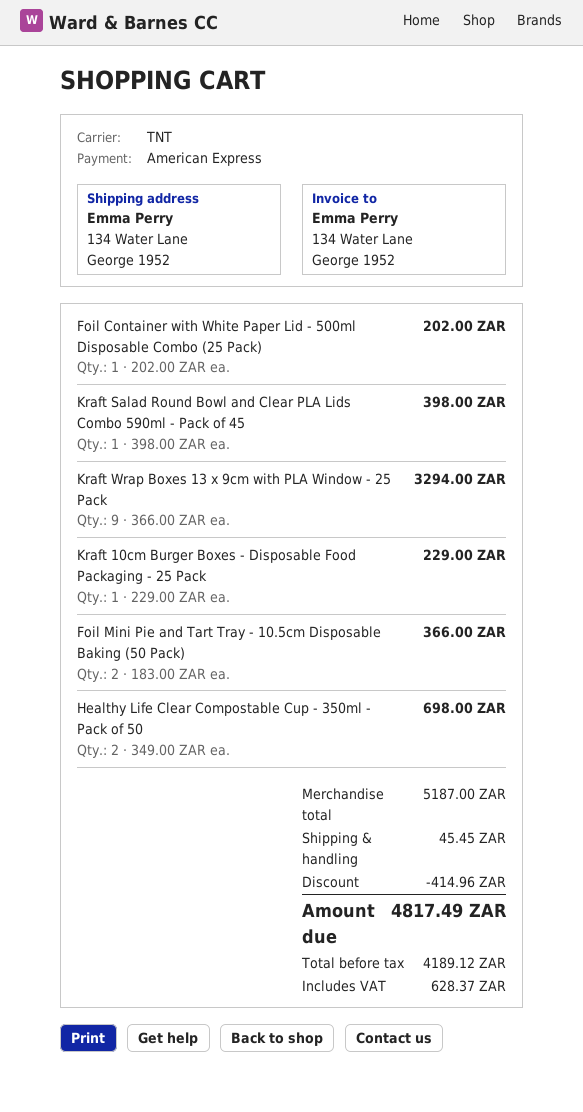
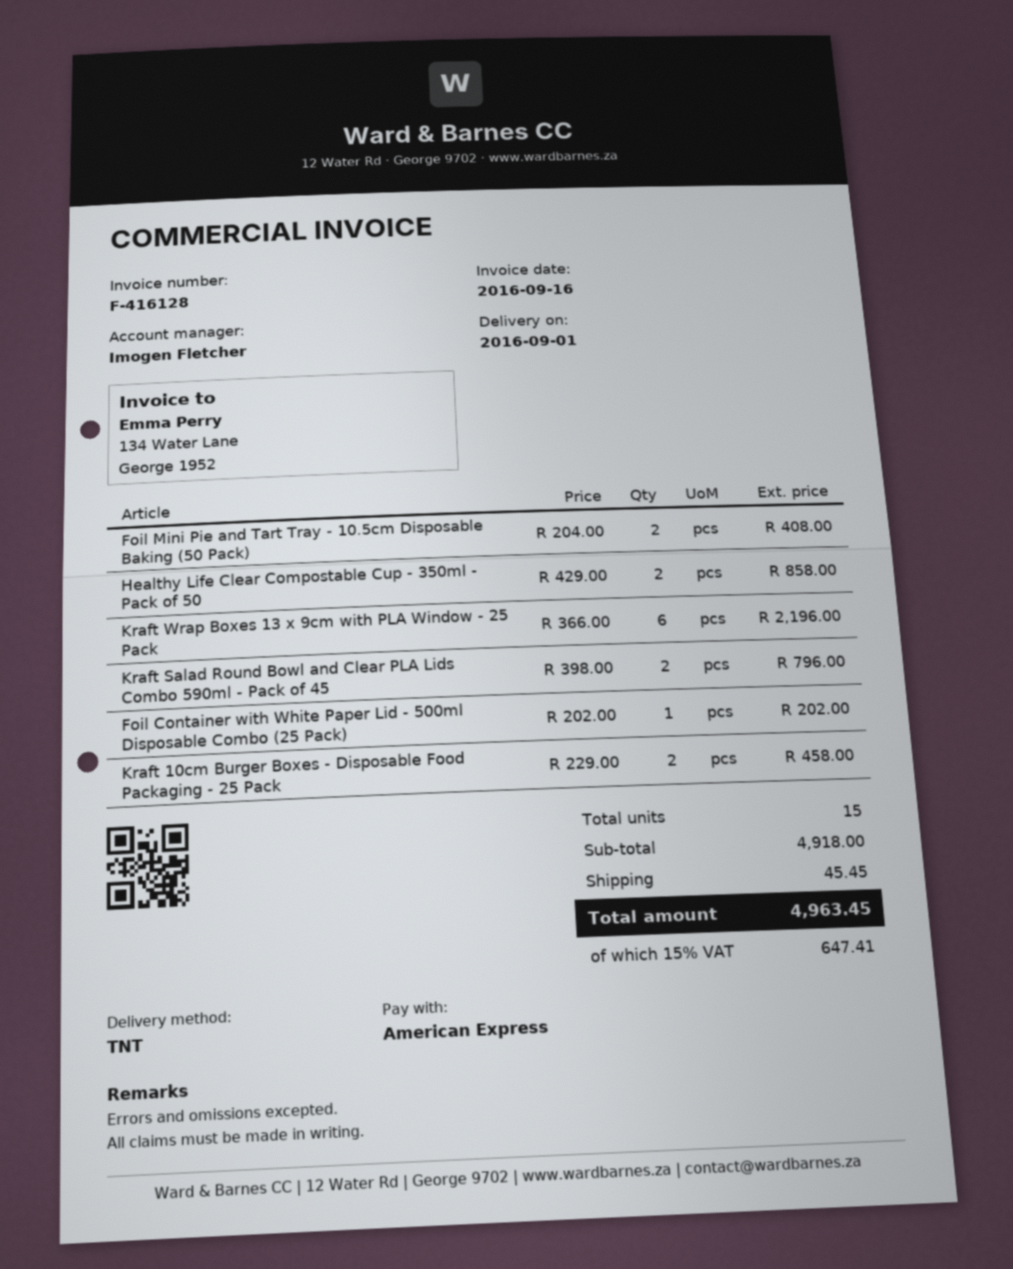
Kraft Salad Round Bowl and Clear PLA Lids Combo 590ml - Pack of 45: 1 x 398.00 = 398.00 -> 2 x 398.00 = 796.00
Kraft Wrap Boxes 13 x 9cm with PLA Window - 25 Pack: 9 x 366.00 = 3294.00 -> 6 x 366.00 = 2196.00
Kraft 10cm Burger Boxes - Disposable Food Packaging - 25 Pack: 1 x 229.00 = 229.00 -> 2 x 229.00 = 458.00
Foil Mini Pie and Tart Tray - 10.5cm Disposable Baking (50 Pack): 2 x 183.00 = 366.00 -> 2 x 204.00 = 408.00
Healthy Life Clear Compostable Cup - 350ml - Pack of 50: 2 x 349.00 = 698.00 -> 2 x 429.00 = 858.00
subtotal: 5187.00 -> 4918.00
discount: 414.96 -> none
tax: 628.37 -> 647.41
total: 4817.49 -> 4963.45

